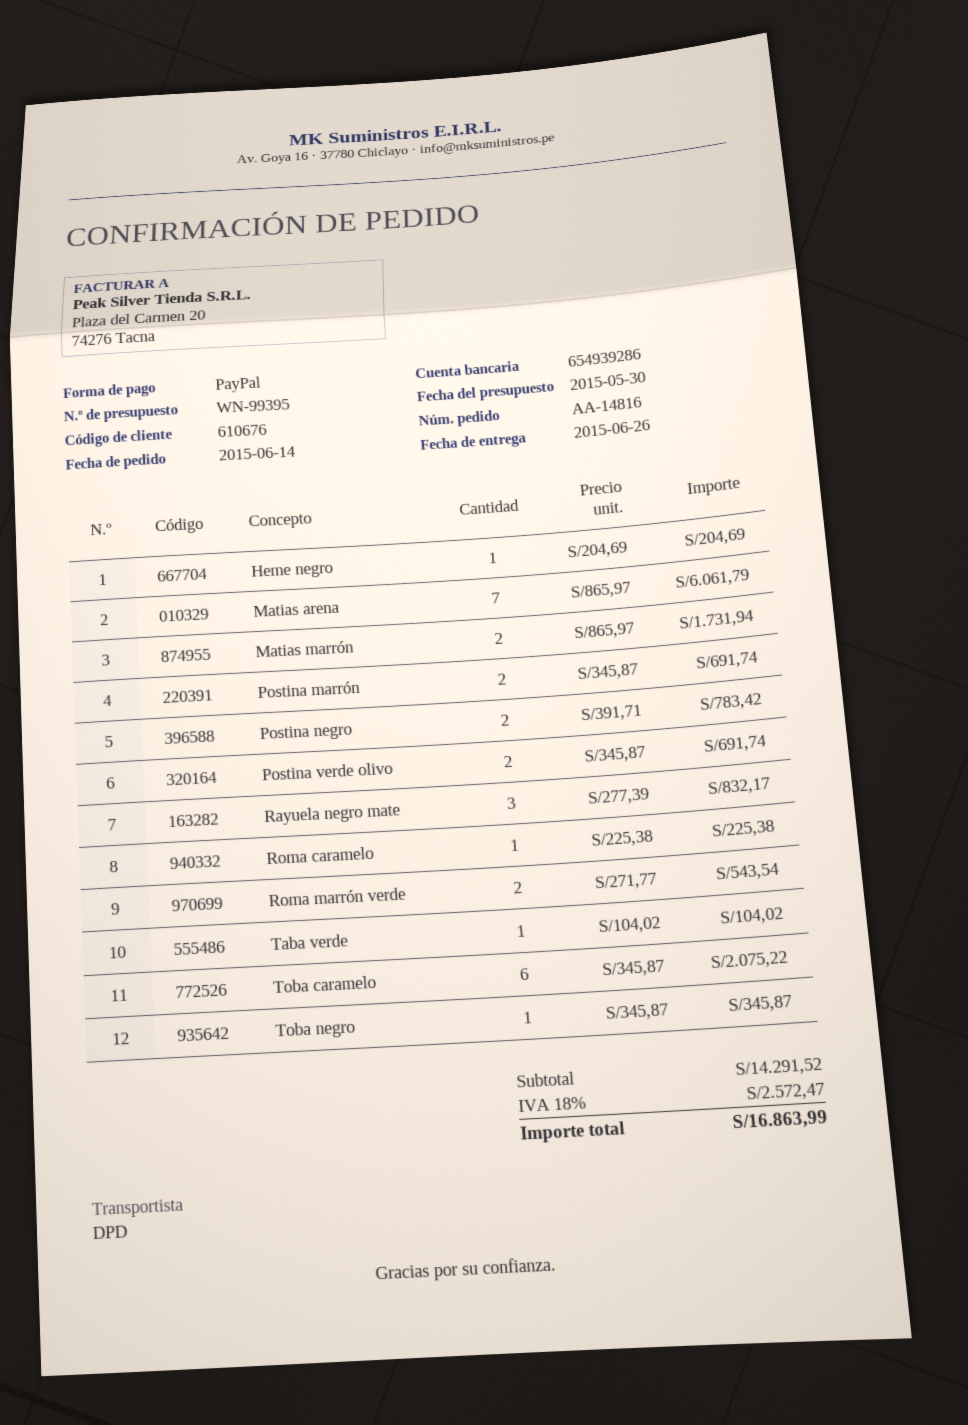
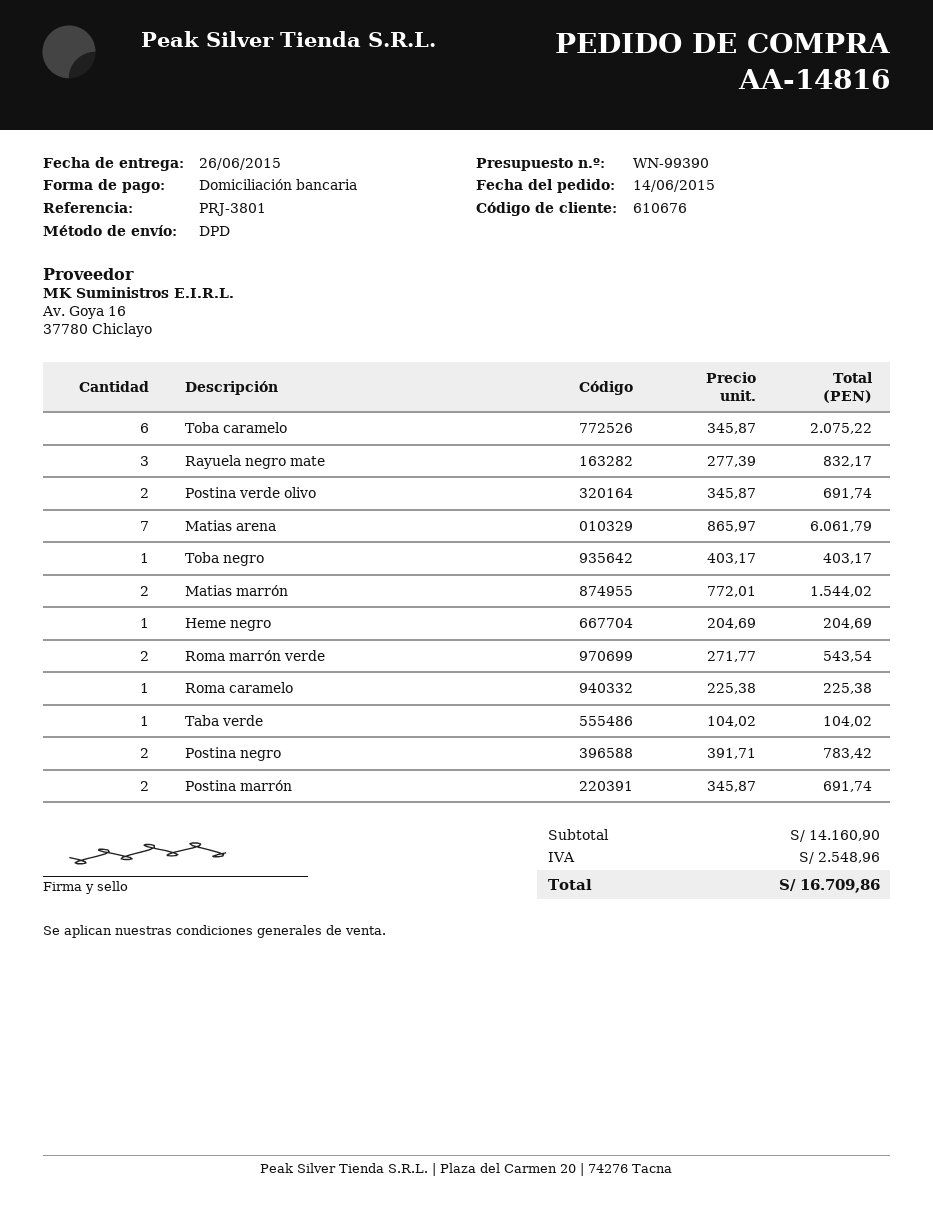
quote number: WN-99395 -> WN-99390
payment method: PayPal -> direct debit
Matias marrón: 2 x 865.97 = 1731.94 -> 2 x 772.01 = 1544.02
Toba negro: 1 x 345.87 = 345.87 -> 1 x 403.17 = 403.17
subtotal: 14291.52 -> 14160.90
tax: 2572.47 -> 2548.96
total: 16863.99 -> 16709.86

